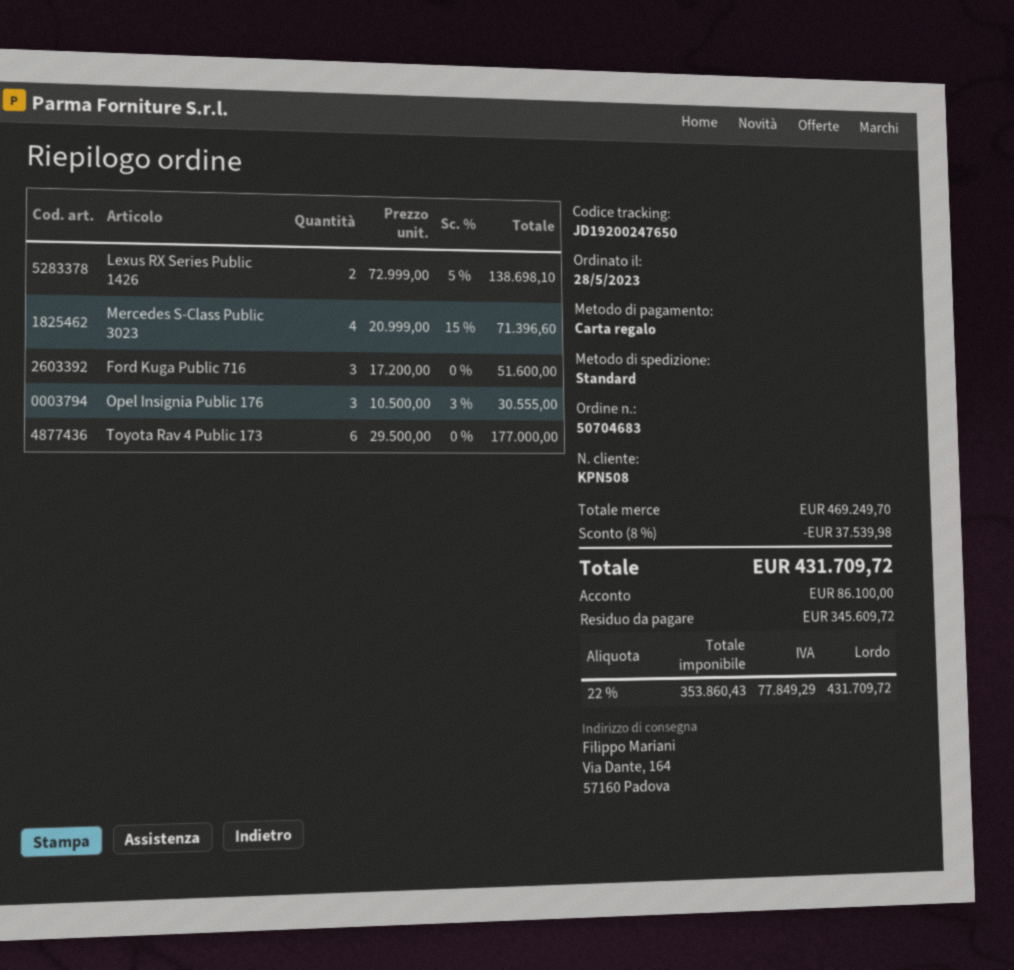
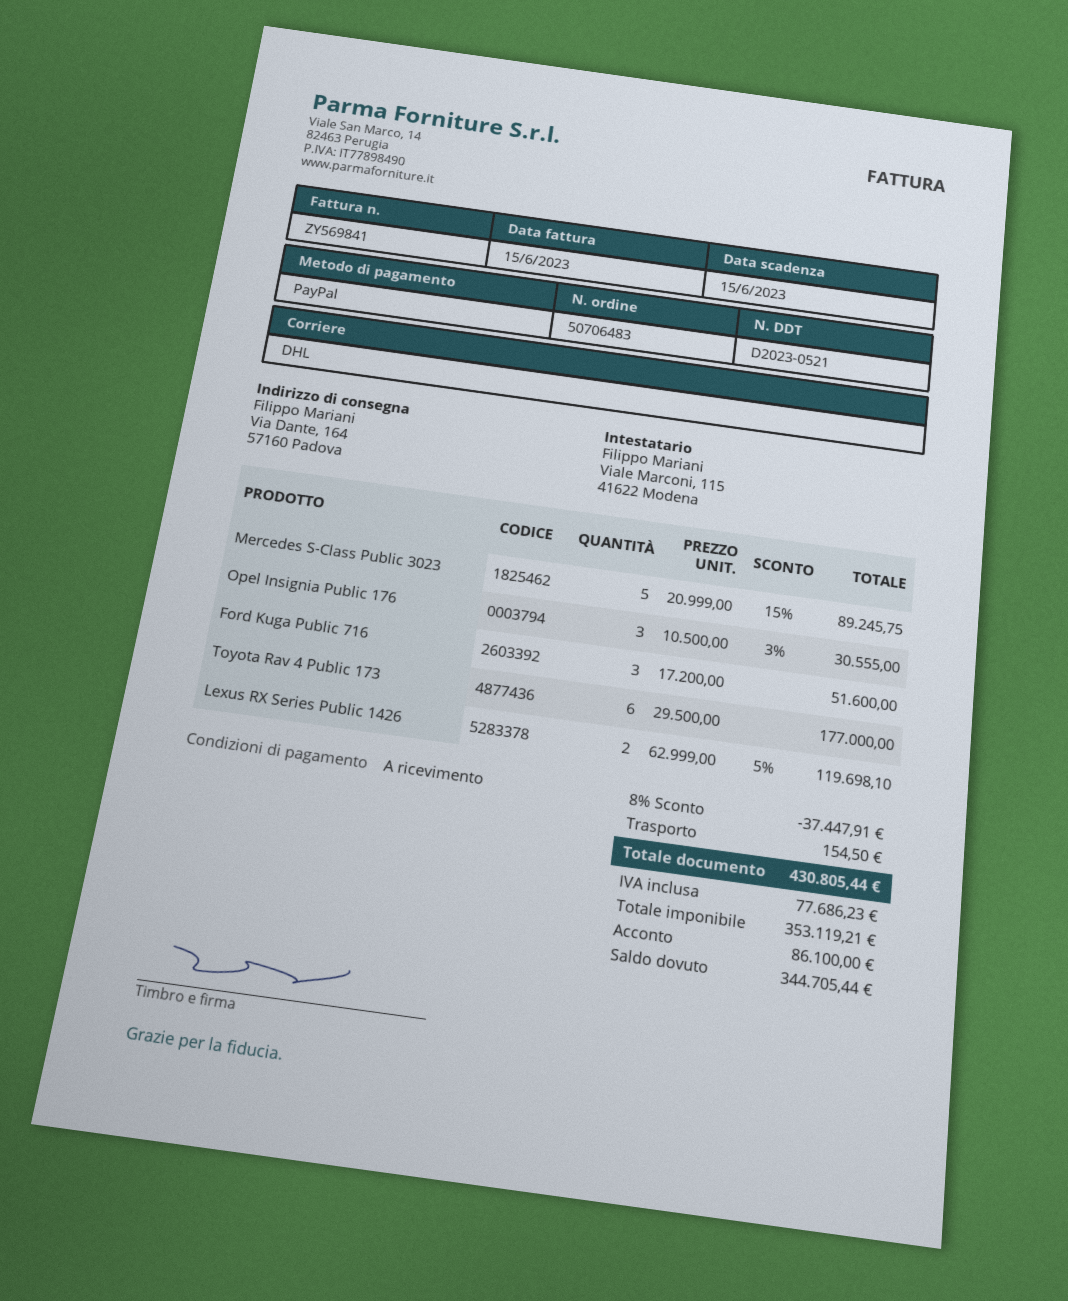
order number: 50704683 -> 50706483
payment method: gift card -> PayPal
shipping method: standard -> DHL
Lexus RX Series Public 1426: 2 x 72999.00 - 5% = 138698.10 -> 2 x 62999.00 - 5% = 119698.10
Mercedes S-Class Public 3023: 4 x 20999.00 - 15% = 71396.60 -> 5 x 20999.00 - 15% = 89245.75
discount: 8% = 37539.98 -> 8% = 37447.91
shipping: none -> 154.50
net: 353860.43 -> 353119.21
tax: 77849.29 -> 77686.23
total: 431709.72 -> 430805.44
balance: 345609.72 -> 344705.44

